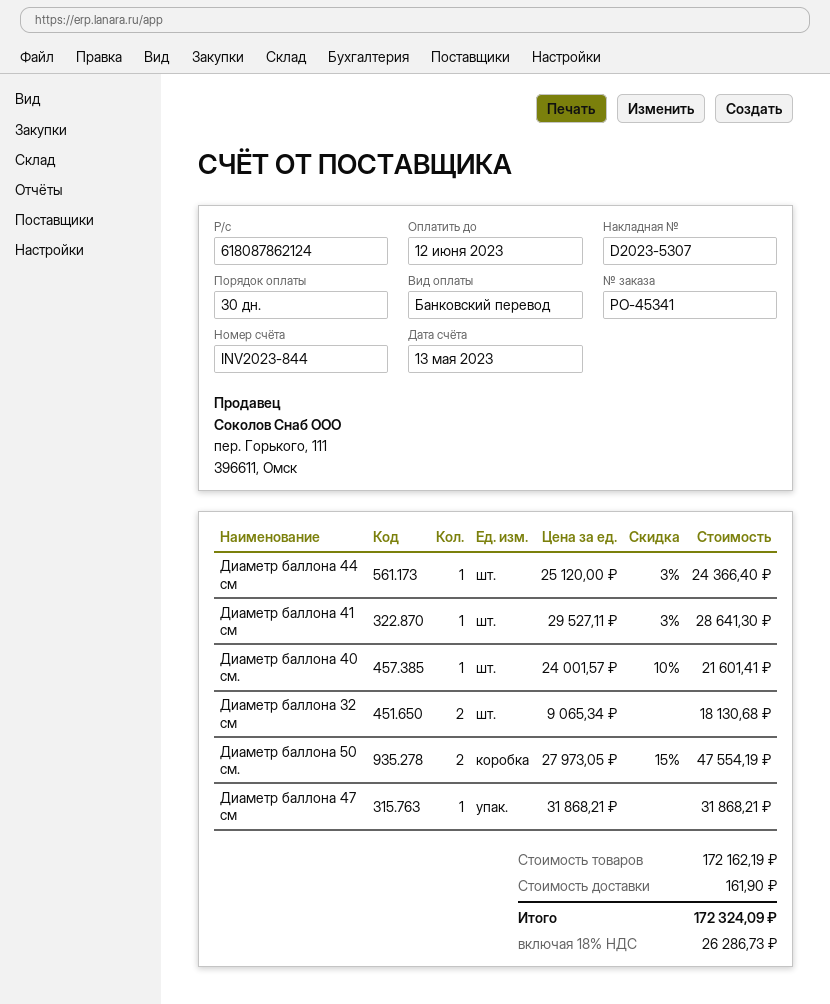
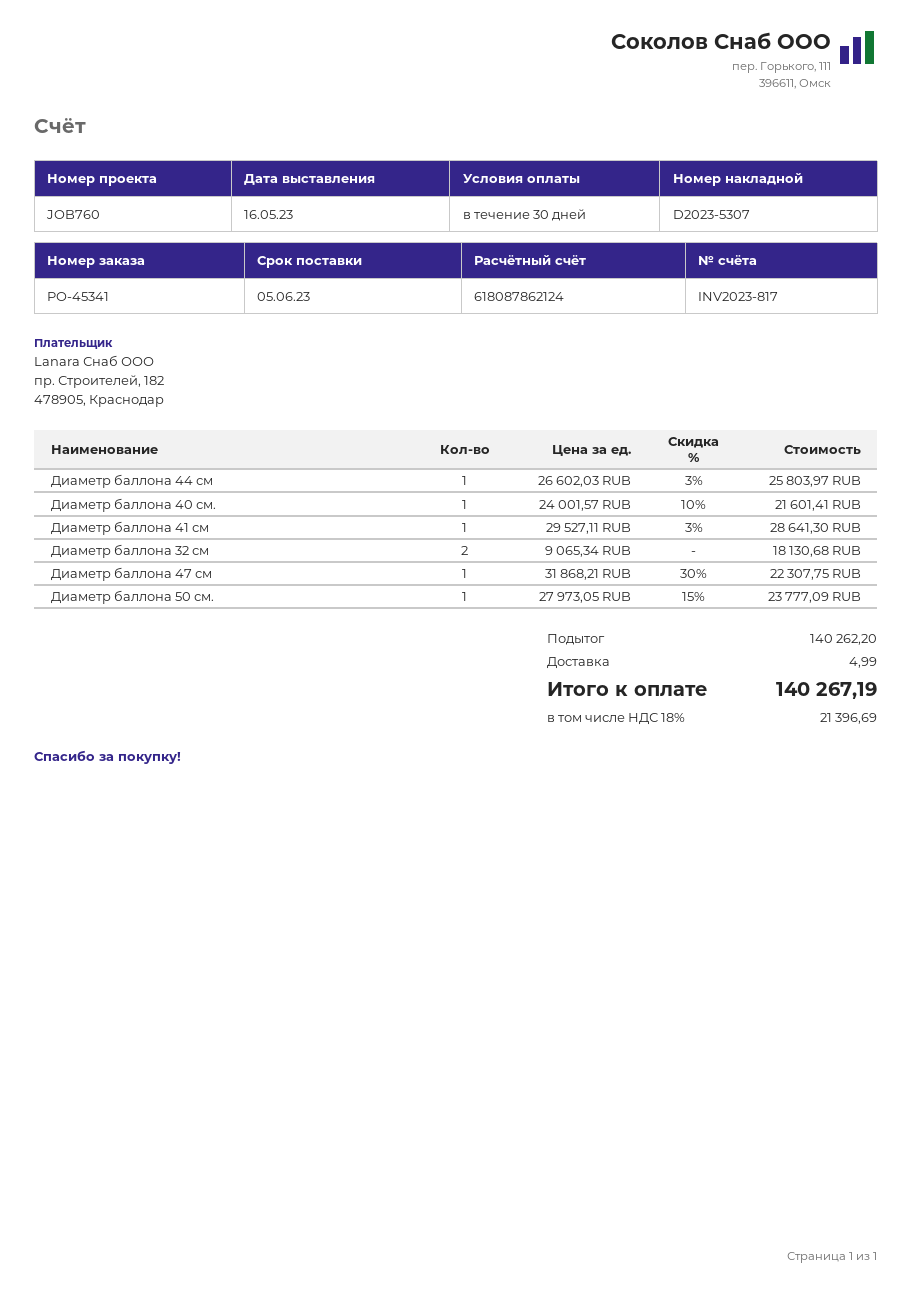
invoice number: INV2023-844 -> INV2023-817
invoice date: 2023-05-13 -> 2023-05-16
Диаметр баллона 44 см: 1 x 25120.00 - 3% = 24366.40 -> 1 x 26602.03 - 3% = 25803.97
Диаметр баллона 50 см.: 2 x 27973.05 - 15% = 47554.19 -> 1 x 27973.05 - 15% = 23777.09
Диаметр баллона 47 см: 1 x 31868.21 = 31868.21 -> 1 x 31868.21 - 30% = 22307.75
subtotal: 172162.19 -> 140262.20
shipping: 161.90 -> 4.99
tax: 18% = 26286.73 -> 18% = 21396.69
total: 172324.09 -> 140267.19

